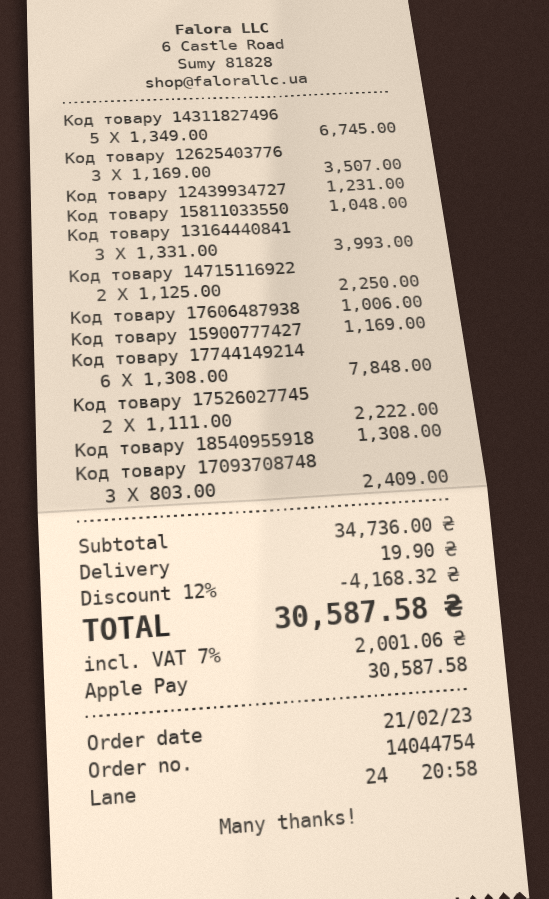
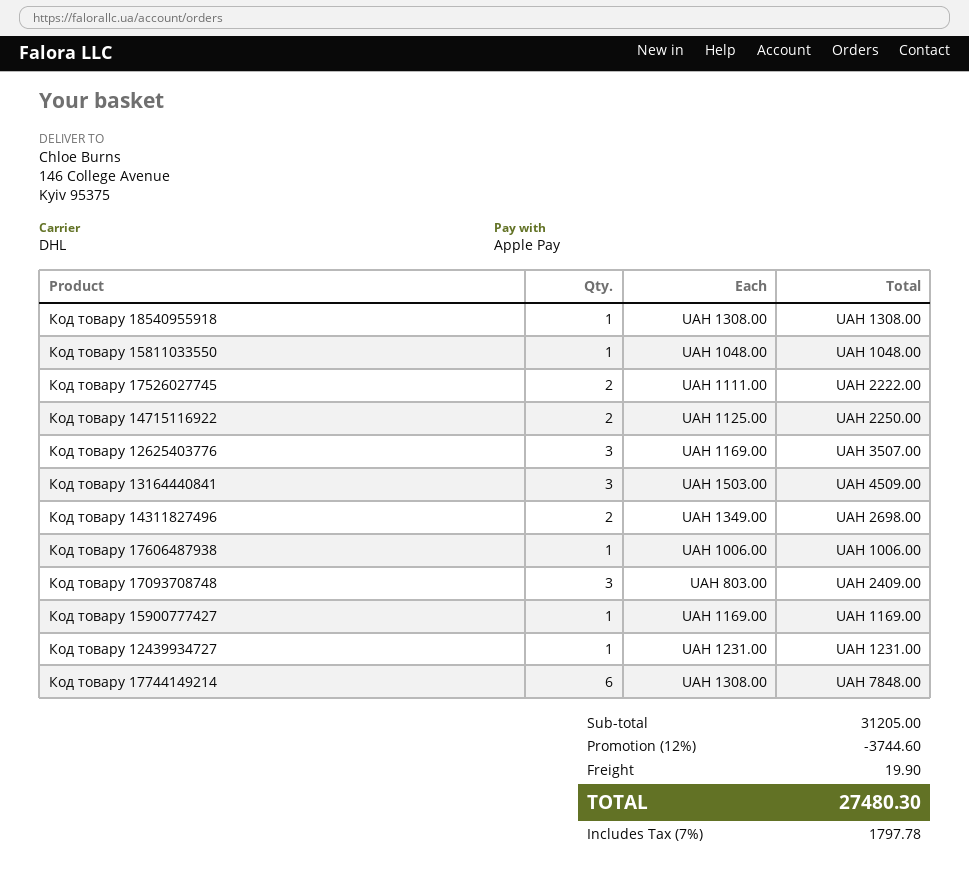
Код товару 14311827496: 5 x 1349.00 = 6745.00 -> 2 x 1349.00 = 2698.00
Код товару 13164440841: 3 x 1331.00 = 3993.00 -> 3 x 1503.00 = 4509.00
subtotal: 34736.00 -> 31205.00
discount: 12% = 4168.32 -> 12% = 3744.60
tax: 7% = 2001.06 -> 7% = 1797.78
total: 30587.58 -> 27480.30

